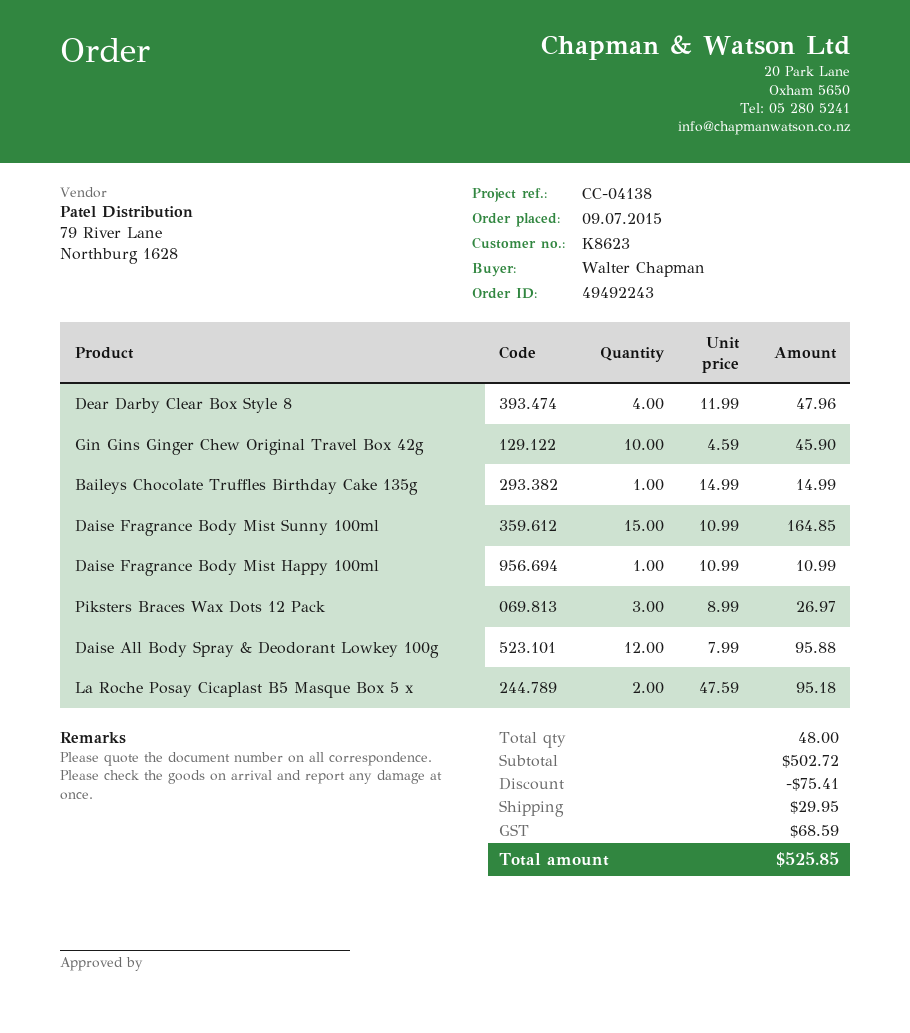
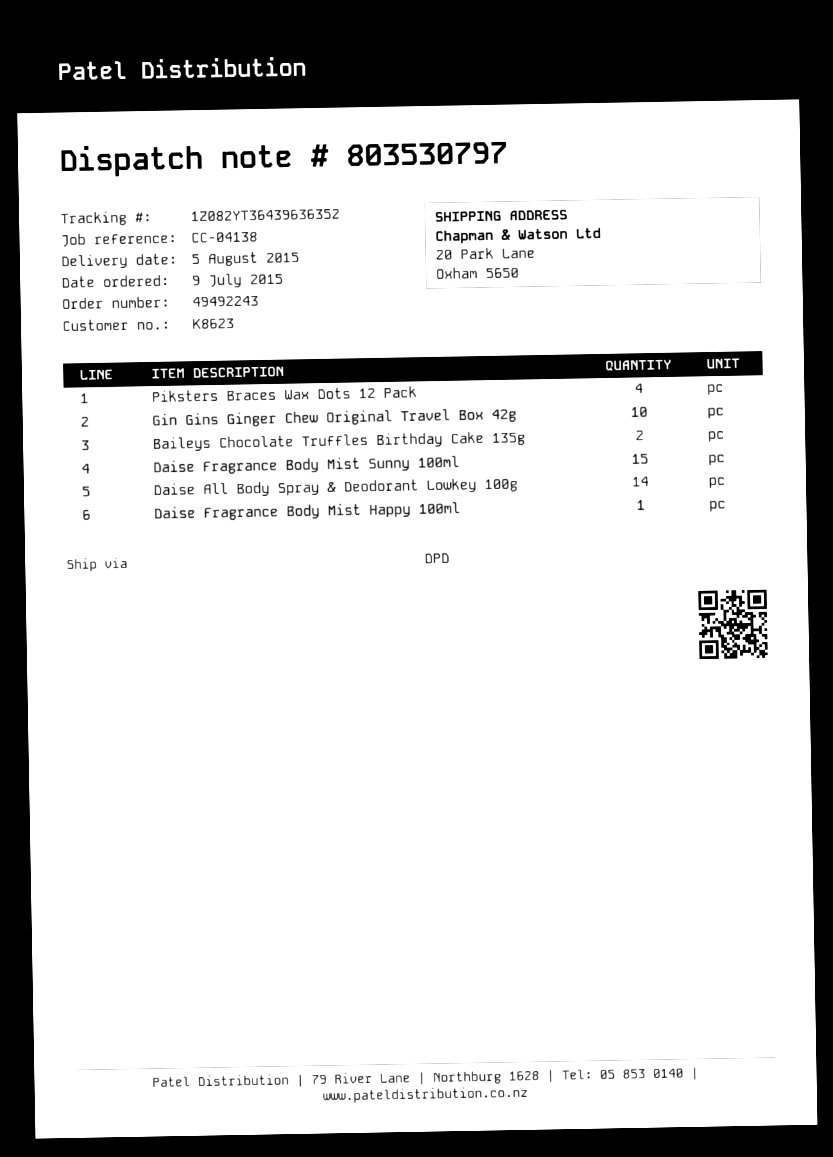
Dear Darby Clear Box Style 8: 4 -> none
Baileys Chocolate Truffles Birthday Cake 135g: 1 -> 2
Piksters Braces Wax Dots 12 Pack: 3 -> 4
Daise All Body Spray & Deodorant Lowkey 100g: 12 -> 14
La Roche Posay Cicaplast B5 Masque Box 5 x: 2 -> none

